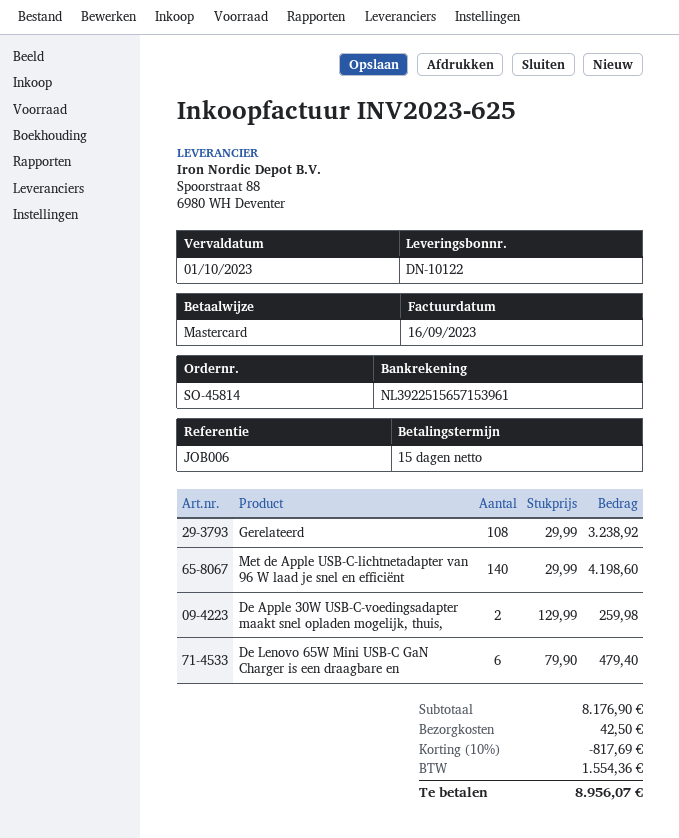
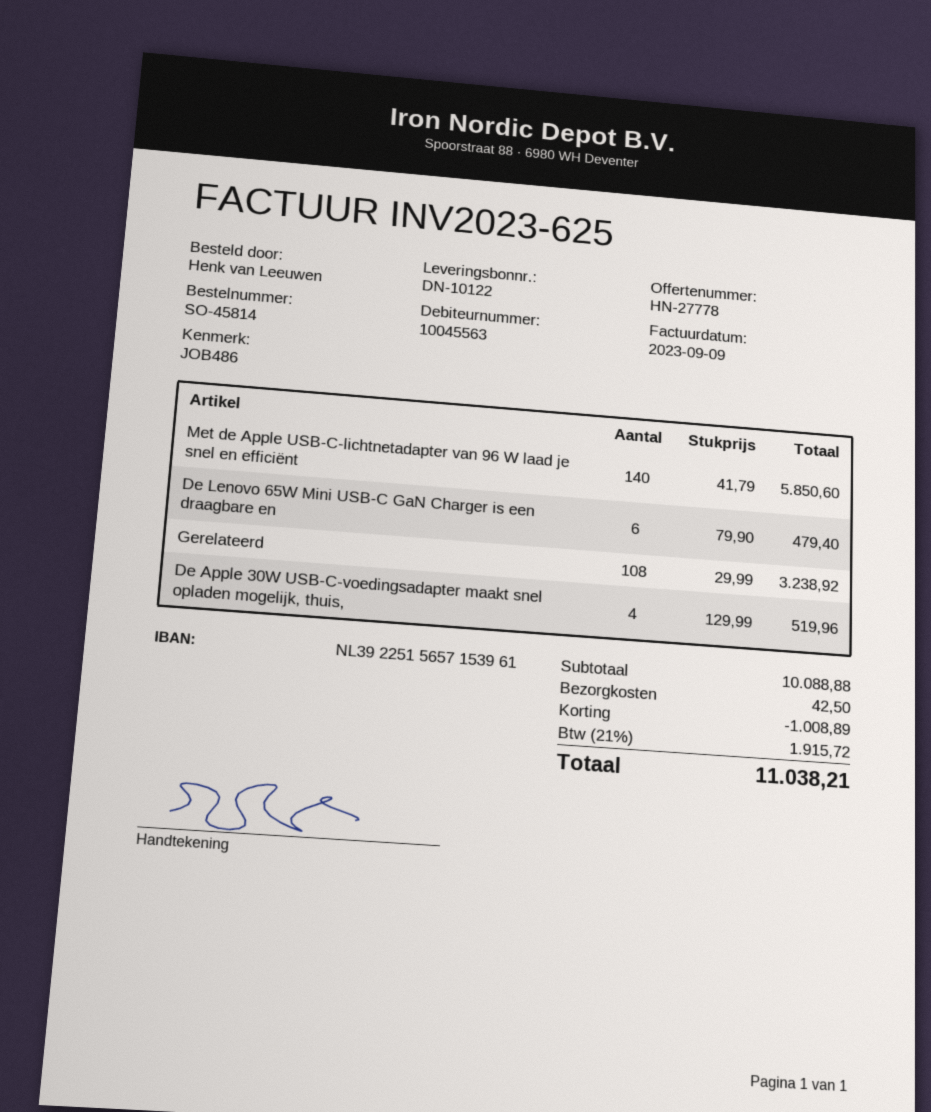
invoice date: 2023-09-16 -> 2023-09-09
reference: JOB006 -> JOB486
Met de Apple USB-C-lichtnetadapter van 96 W laad je snel en efficiënt: 140 x 29.99 = 4198.60 -> 140 x 41.79 = 5850.60
De Apple 30W USB-C-voedingsadapter maakt snel opladen mogelijk, thuis,: 2 x 129.99 = 259.98 -> 4 x 129.99 = 519.96
subtotal: 8176.90 -> 10088.88
discount: 817.69 -> 1008.89
tax: 1554.36 -> 1915.72
total: 8956.07 -> 11038.21

